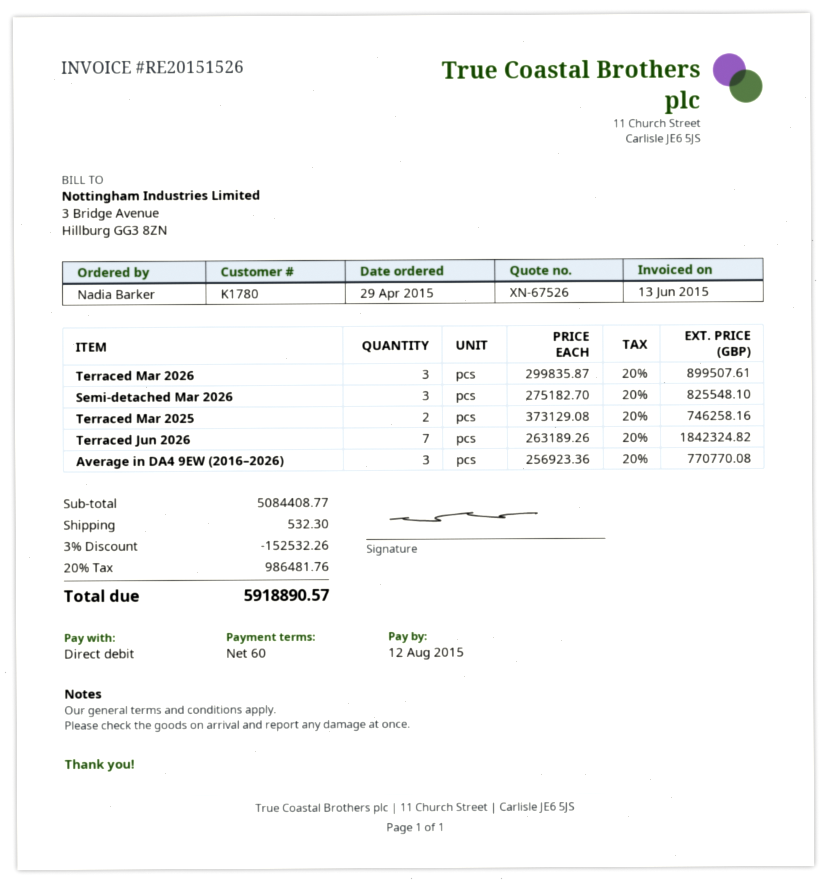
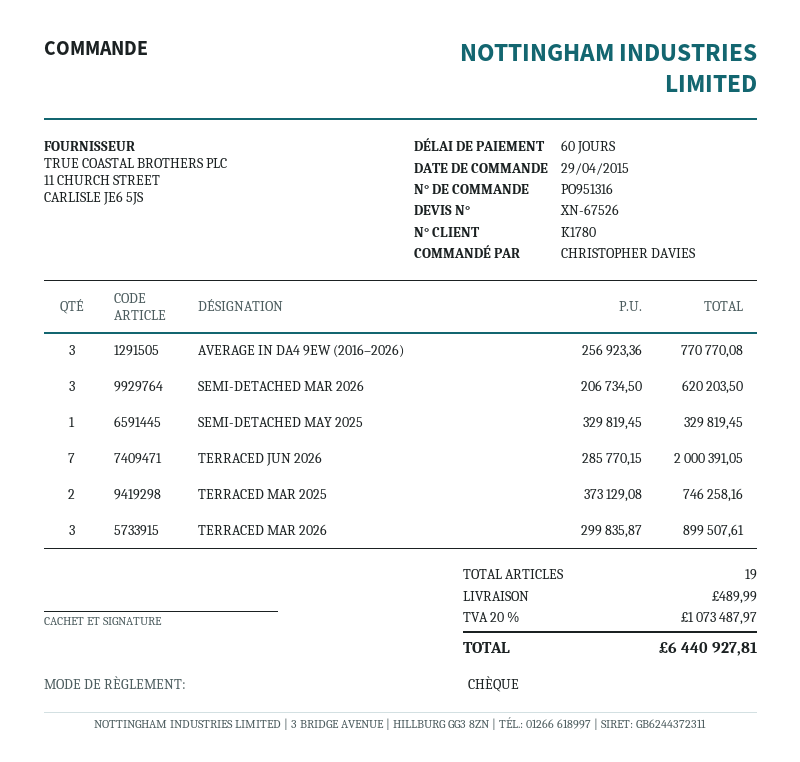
ordered by: Nadia Barker -> CHRISTOPHER DAVIES
payment method: direct debit -> cheque
Semi-detached Mar 2026: 3 x 275182.70 = 825548.10 -> 3 x 206734.50 = 620203.50
Terraced Jun 2026: 7 x 263189.26 = 1842324.82 -> 7 x 285770.15 = 2000391.05
SEMI-DETACHED MAY 2025: none -> 1 x 329819.45 = 329819.45
discount: 3% = 152532.26 -> none
shipping: 532.30 -> 489.99
tax: 20% = 986481.76 -> 20% = 1073487.97
total: 5918890.57 -> 6440927.81

